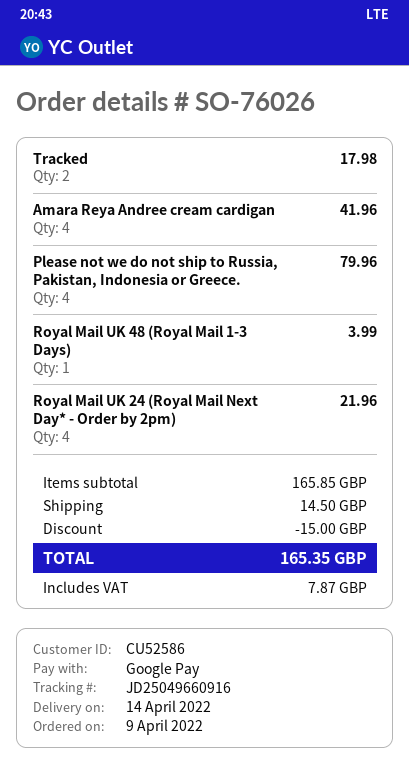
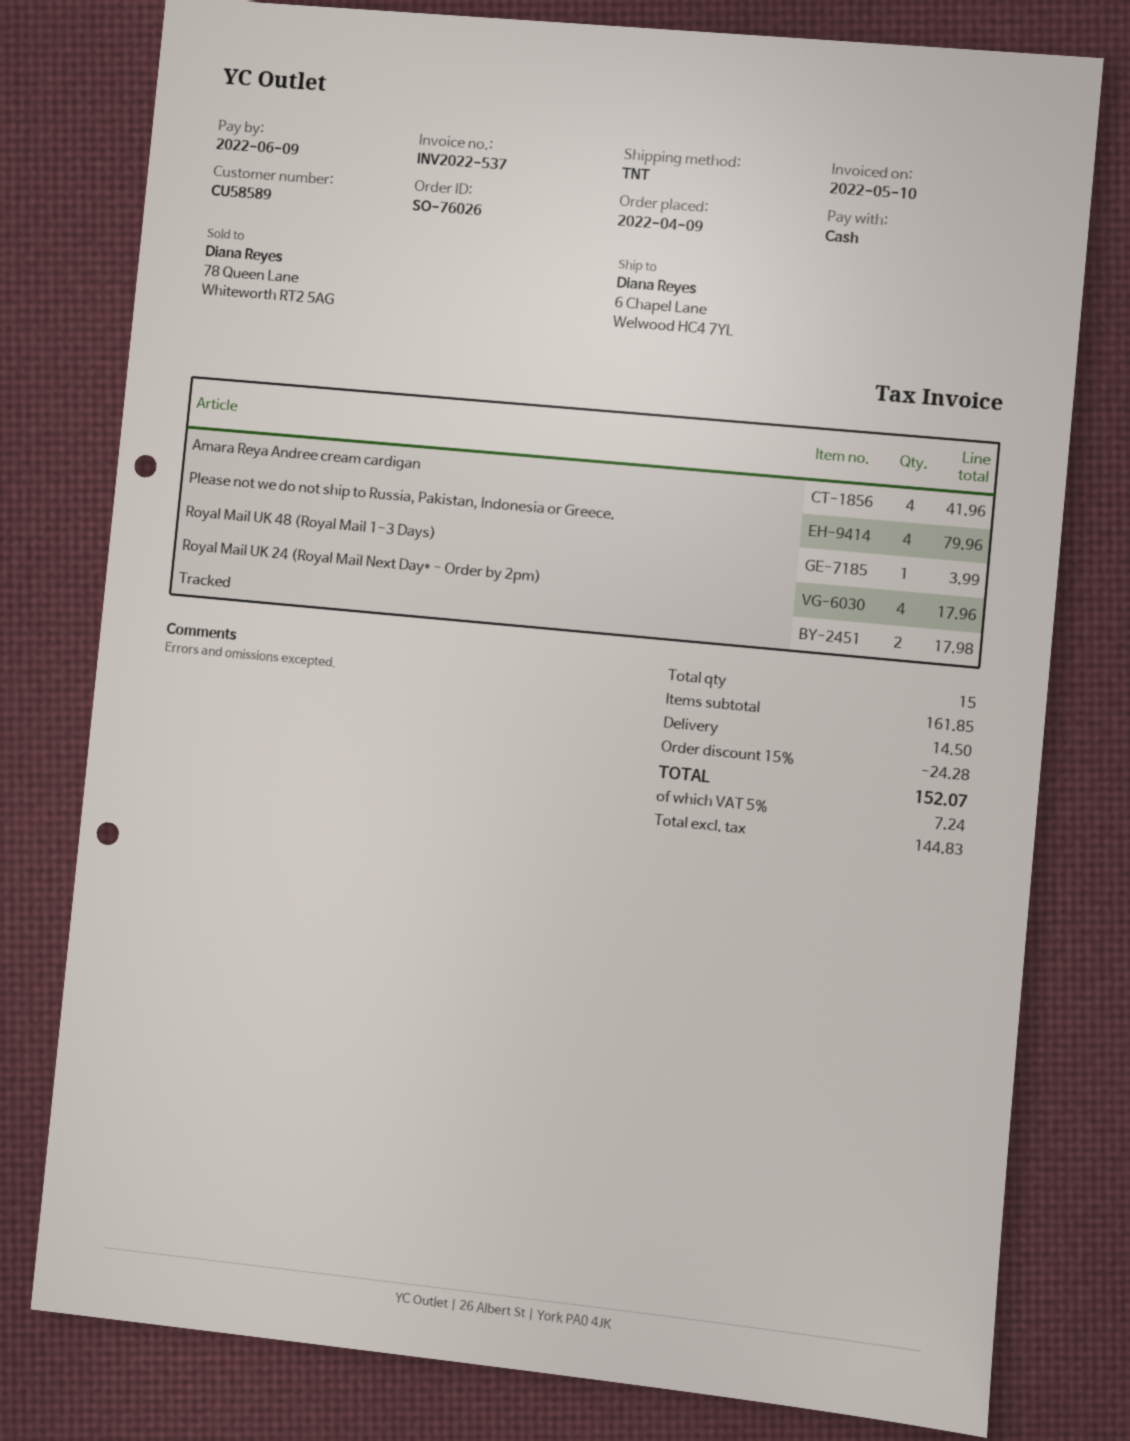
customer number: CU52586 -> CU58589
payment method: Google Pay -> cash
Royal Mail UK 24 (Royal Mail Next Day* - Order by 2pm): 4 for 21.96 -> 4 for 17.96
subtotal: 165.85 -> 161.85
discount: 15.00 -> 24.28
tax: 7.87 -> 7.24
total: 165.35 -> 152.07

